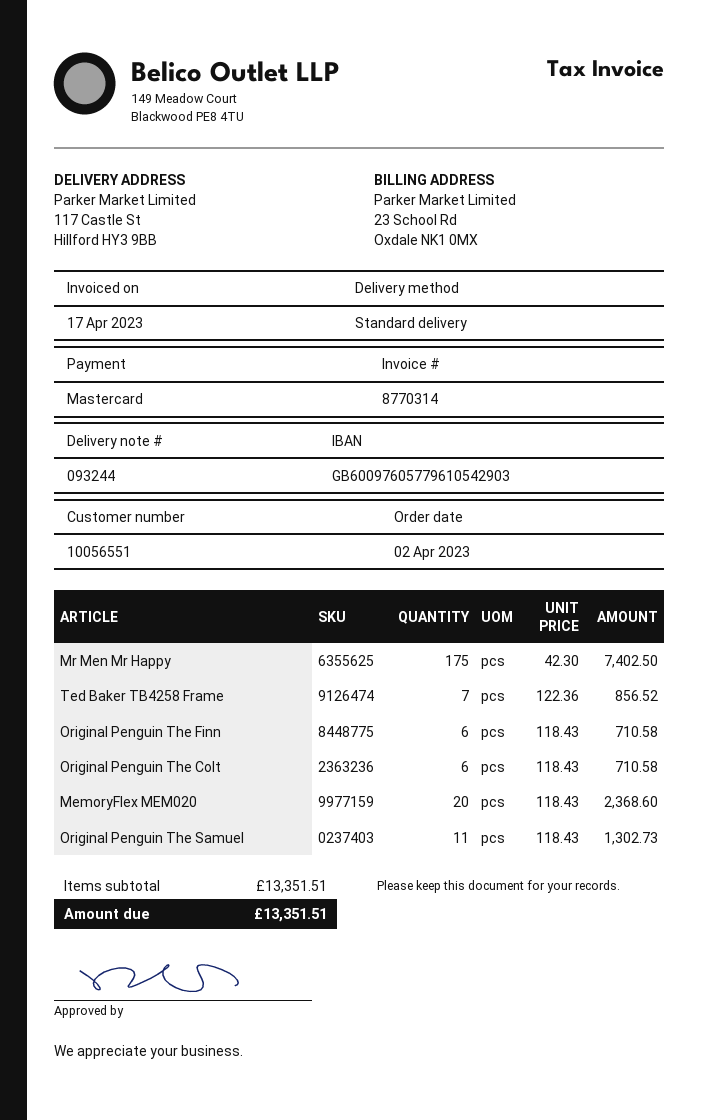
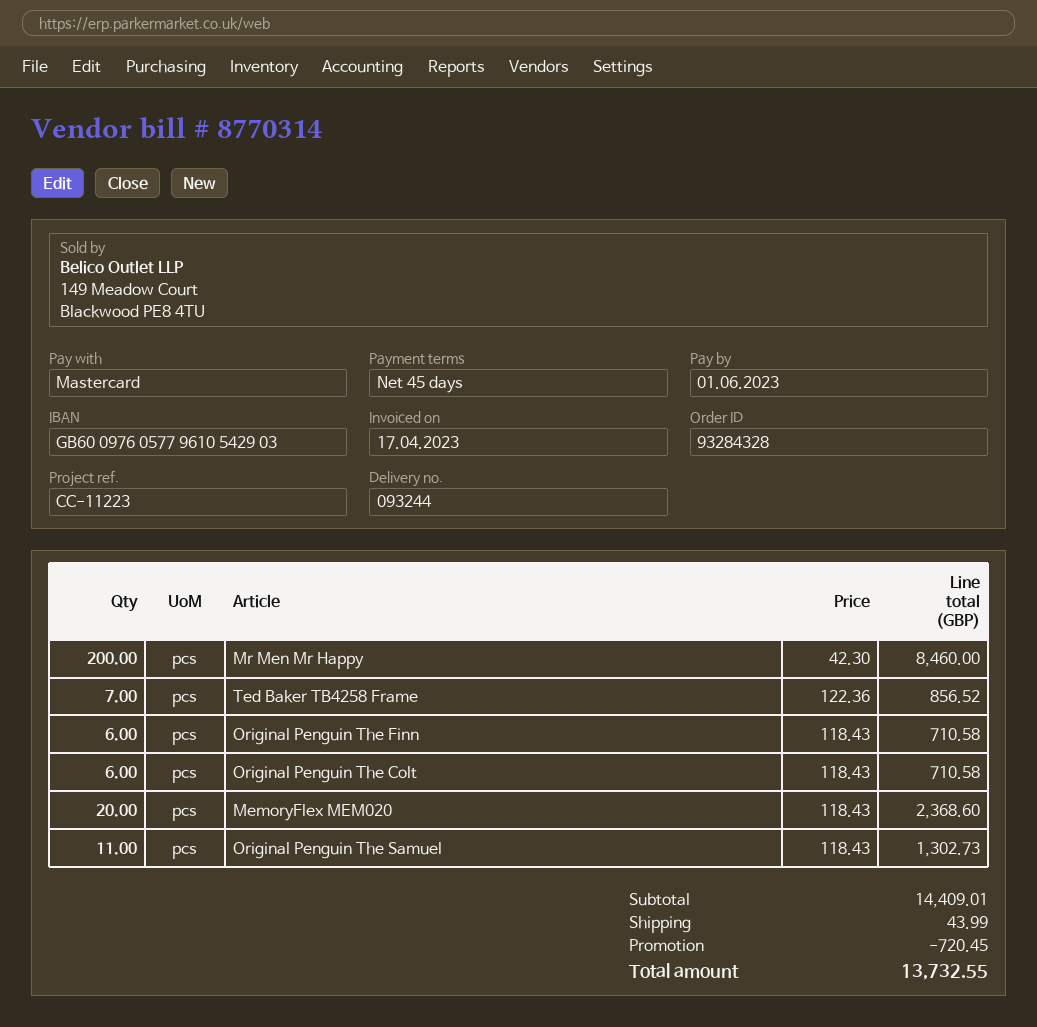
Mr Men Mr Happy: 175 x 42.30 = 7402.50 -> 200 x 42.30 = 8460.00
subtotal: 13351.51 -> 14409.01
discount: none -> 720.45
shipping: none -> 43.99
total: 13351.51 -> 13732.55

